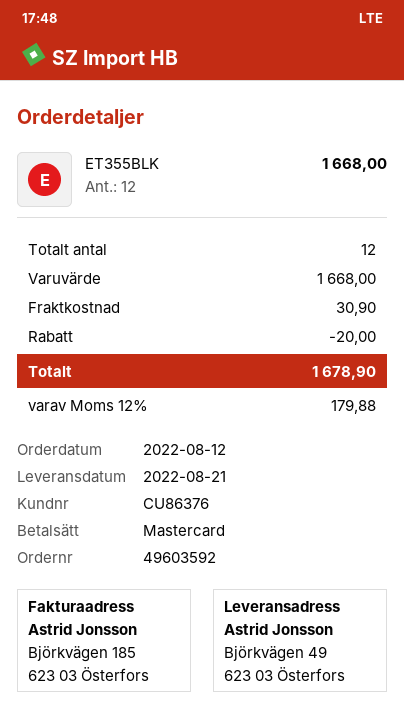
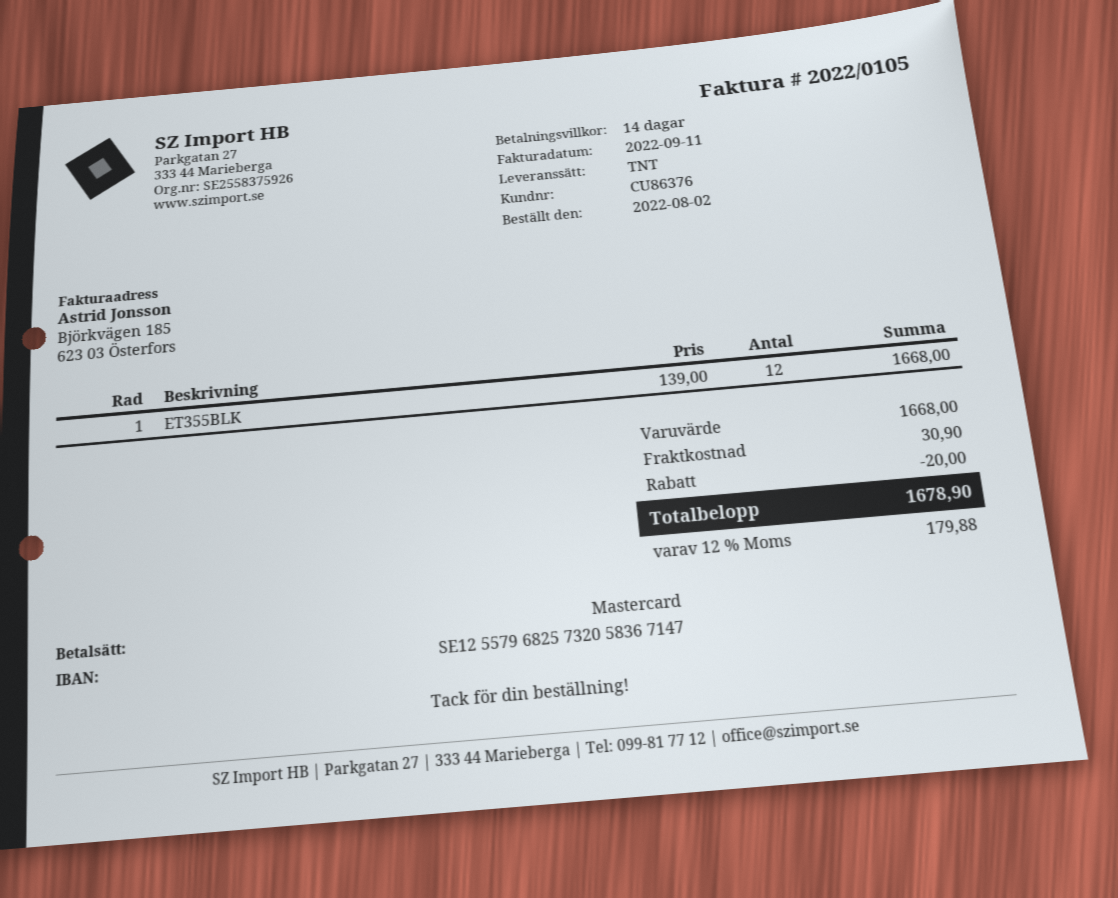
order date: 2022-08-12 -> 2022-08-02

